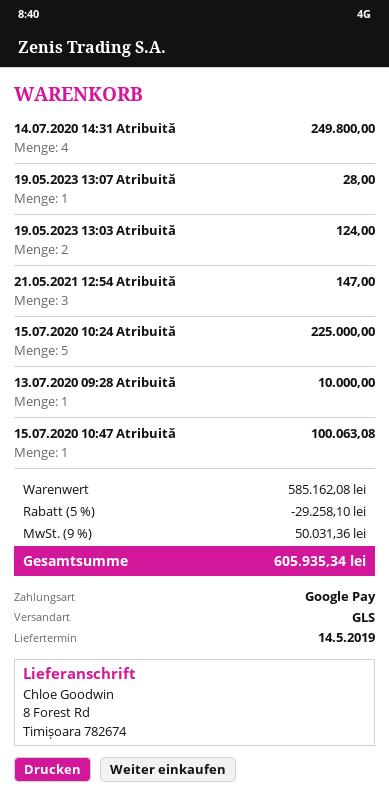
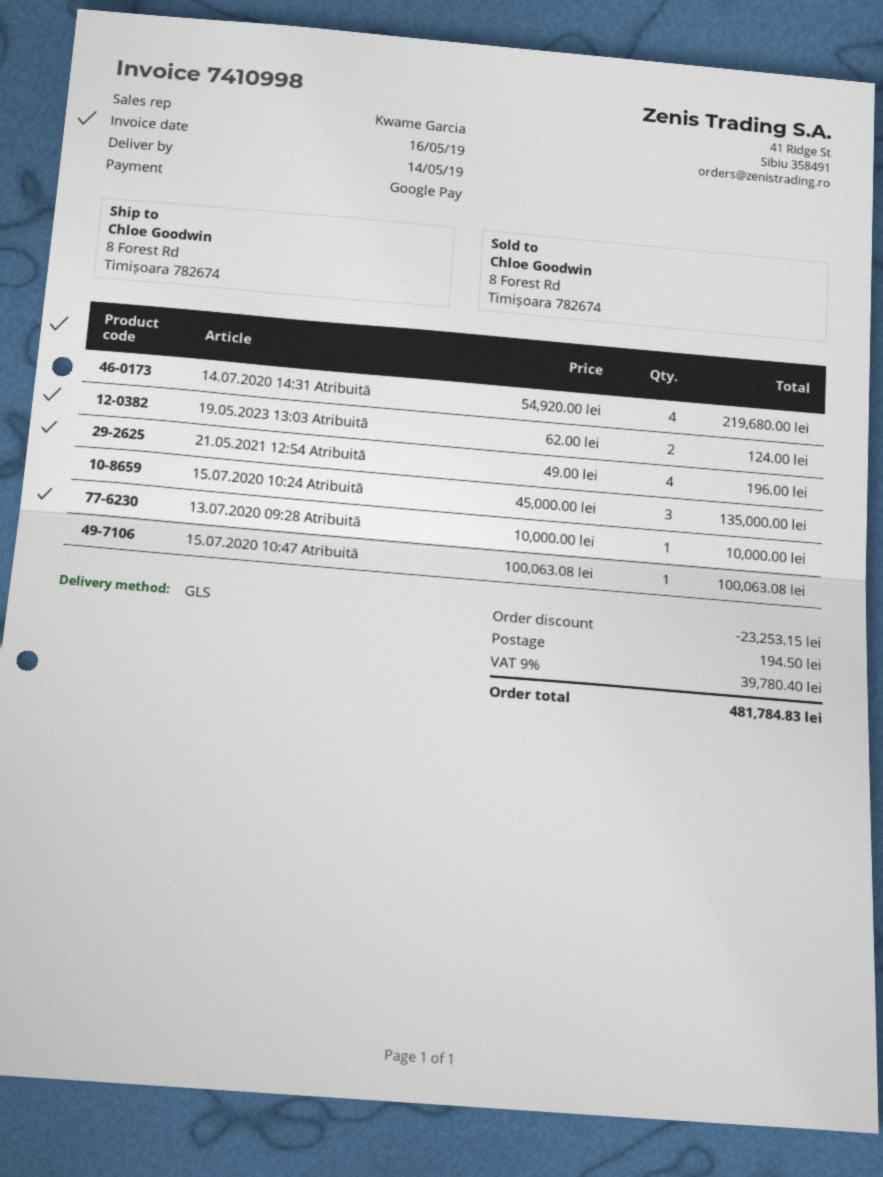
14.07.2020 14:31 Atribuită: 4 for 249800.00 -> 4 for 219680.00
19.05.2023 13:07 Atribuită: 1 for 28.00 -> none
21.05.2021 12:54 Atribuită: 3 for 147.00 -> 4 for 196.00
15.07.2020 10:24 Atribuită: 5 for 225000.00 -> 3 for 135000.00
discount: 29258.10 -> 23253.15
shipping: none -> 194.50
tax: 9% = 50031.36 -> 9% = 39780.40
total: 605935.34 -> 481784.83

